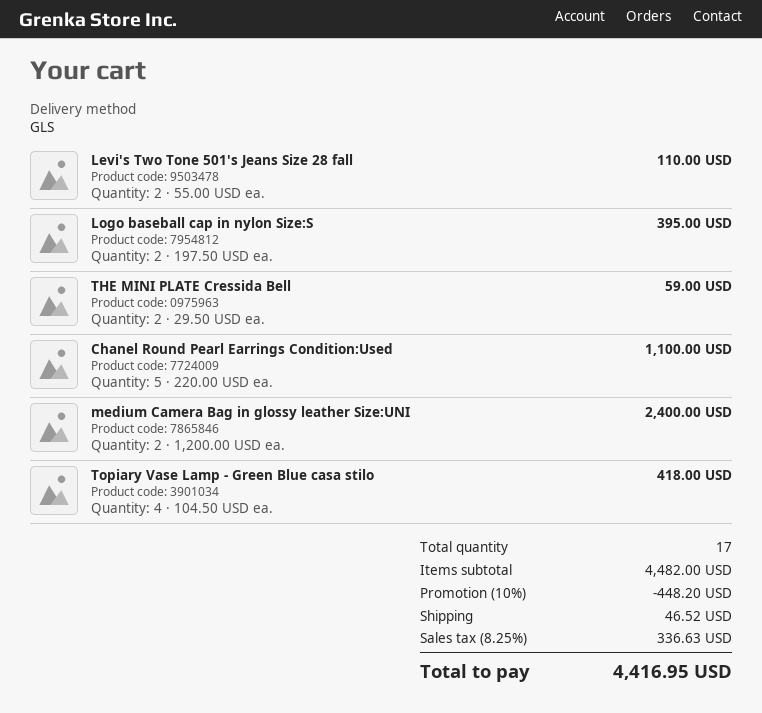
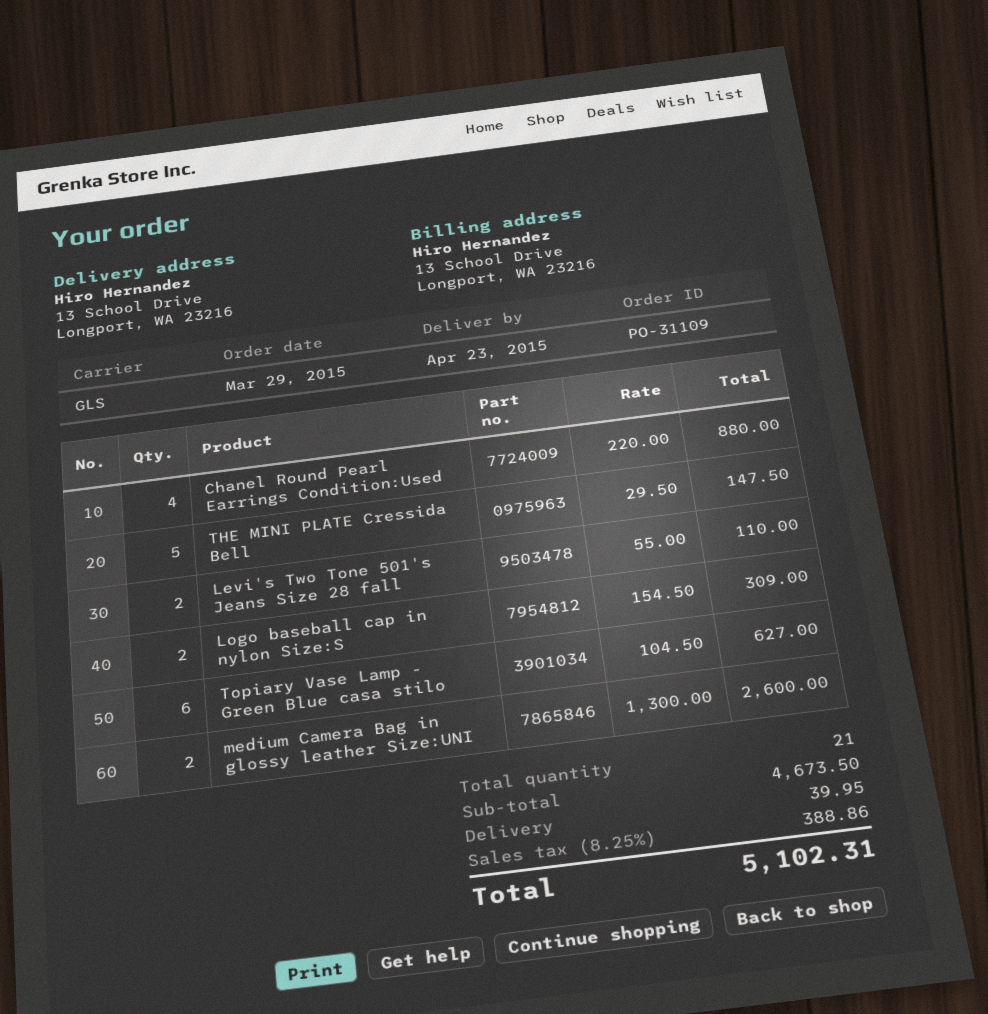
Logo baseball cap in nylon Size:S: 2 x 197.50 = 395.00 -> 2 x 154.50 = 309.00
THE MINI PLATE Cressida Bell: 2 x 29.50 = 59.00 -> 5 x 29.50 = 147.50
Chanel Round Pearl Earrings Condition:Used: 5 x 220.00 = 1100.00 -> 4 x 220.00 = 880.00
medium Camera Bag in glossy leather Size:UNI: 2 x 1200.00 = 2400.00 -> 2 x 1300.00 = 2600.00
Topiary Vase Lamp - Green Blue casa stilo: 4 x 104.50 = 418.00 -> 6 x 104.50 = 627.00
total quantity: 17 -> 21
subtotal: 4482.00 -> 4673.50
discount: 10% = 448.20 -> none
shipping: 46.52 -> 39.95
tax: 8.25% = 336.63 -> 8.25% = 388.86
total: 4416.95 -> 5102.31

